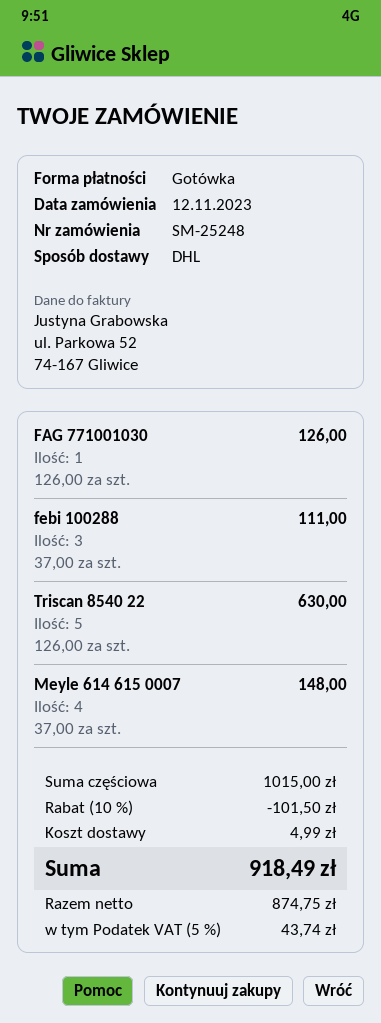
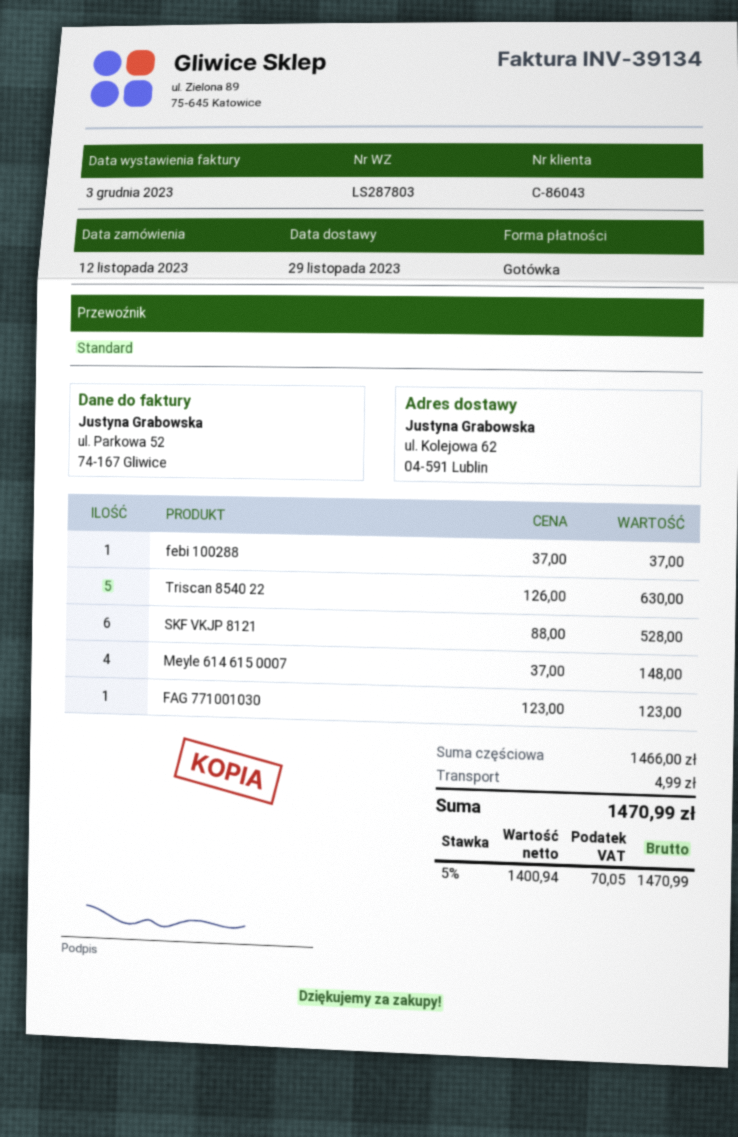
shipping method: DHL -> standard
FAG 771001030: 1 x 126.00 = 126.00 -> 1 x 123.00 = 123.00
febi 100288: 3 x 37.00 = 111.00 -> 1 x 37.00 = 37.00
SKF VKJP 8121: none -> 6 x 88.00 = 528.00
subtotal: 1015.00 -> 1466.00
discount: 10% = 101.50 -> none
net: 874.75 -> 1400.94
tax: 5% = 43.74 -> 5% = 70.05
total: 918.49 -> 1470.99

